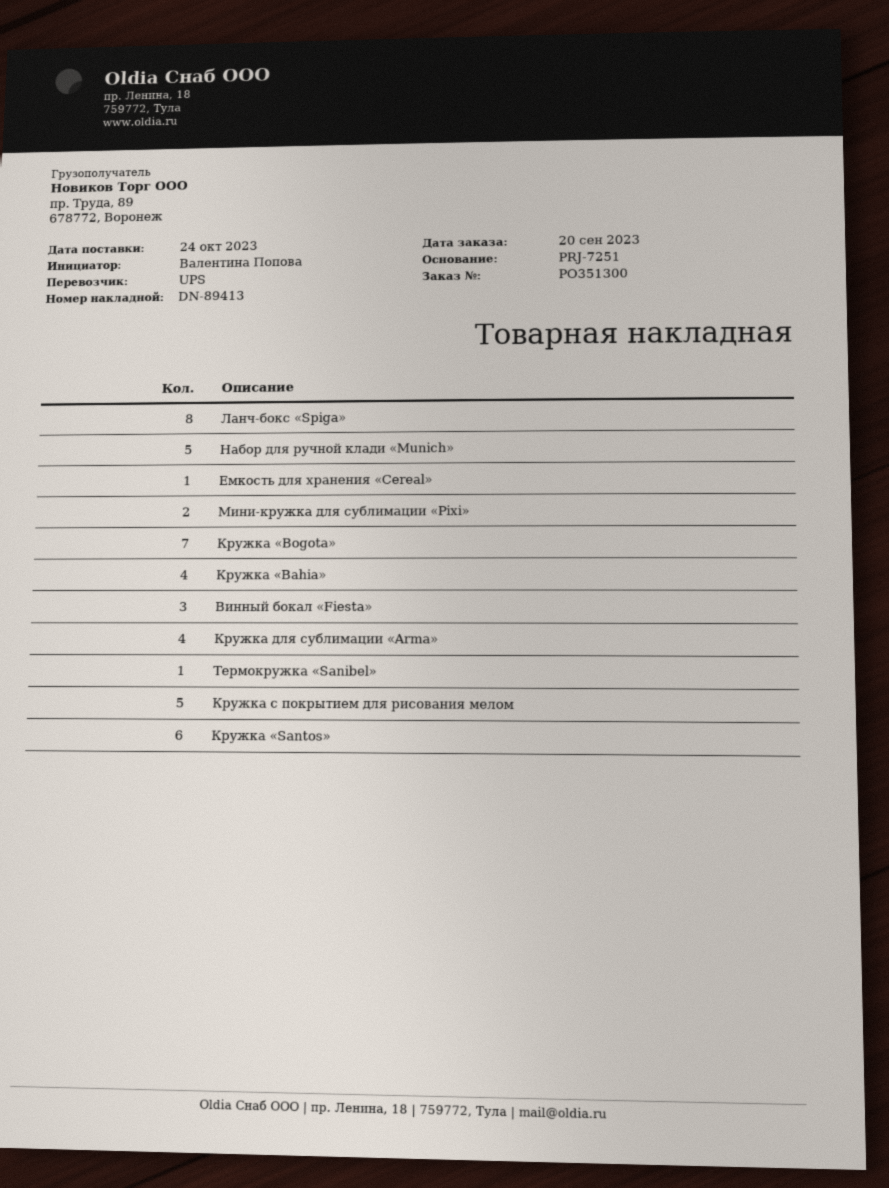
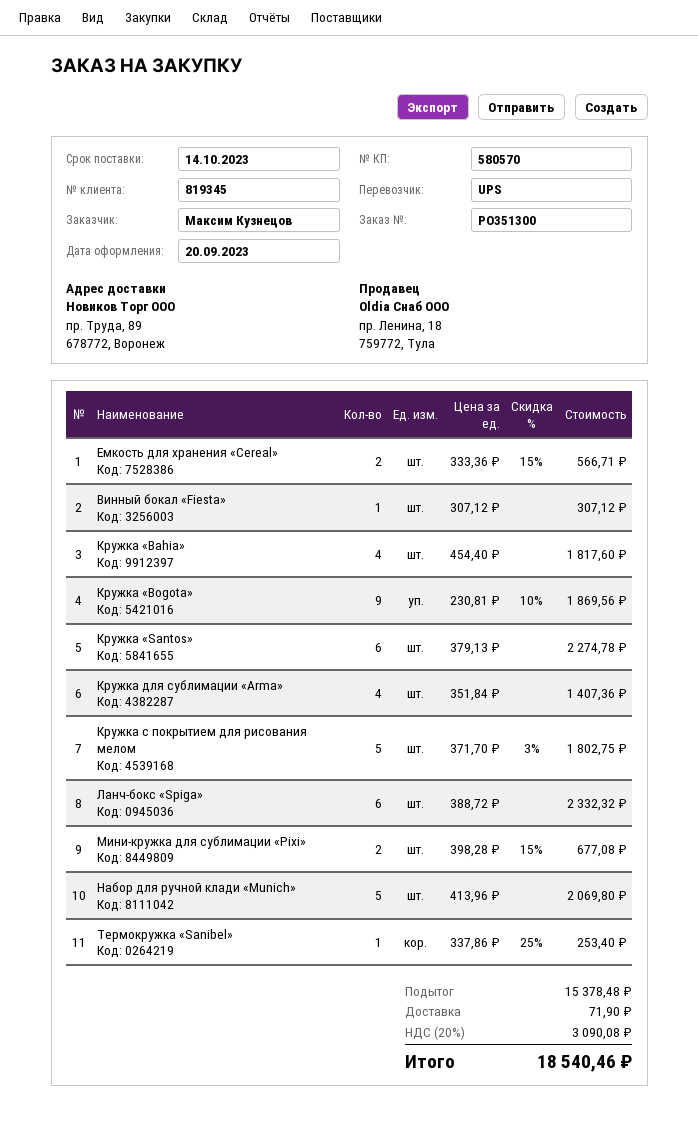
delivery date: 2023-10-24 -> 2023-10-14
ordered by: Валентина Попова -> Максим Кузнецов
Ланч-бокс «Spiga»: 8 -> 6
Eмкость для хранения «Cereal»: 1 -> 2
Кружка «Bogota»: 7 -> 9
Винный бокал «Fiesta»: 3 -> 1

